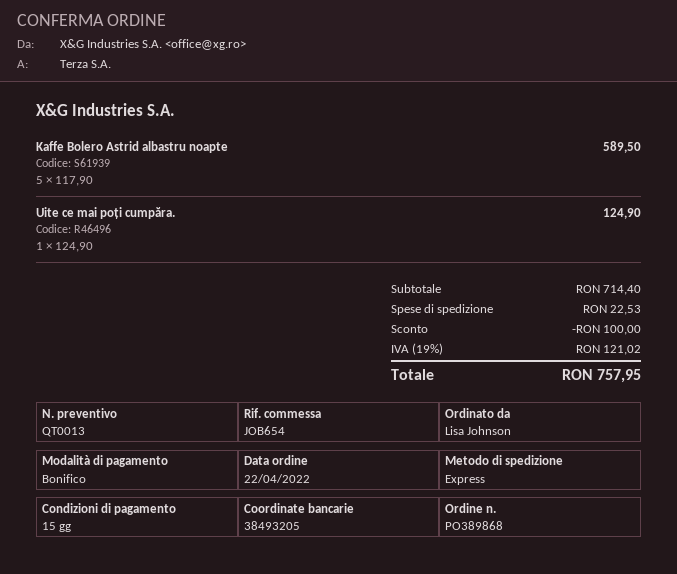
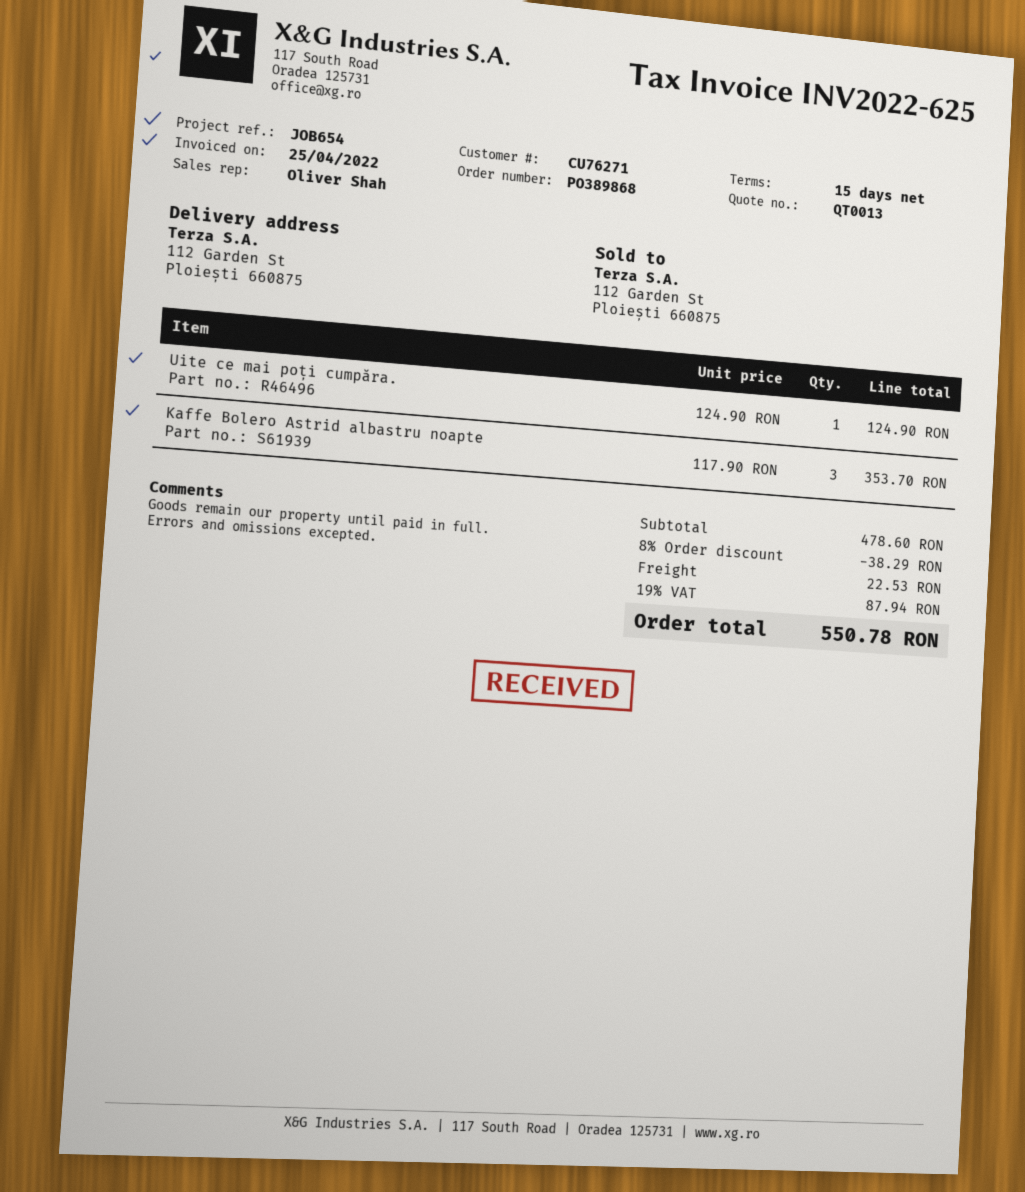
Kaffe Bolero Astrid albastru noapte: 5 x 117.90 = 589.50 -> 3 x 117.90 = 353.70
subtotal: 714.40 -> 478.60
discount: 100.00 -> 38.29
tax: 19% = 121.02 -> 19% = 87.94
total: 757.95 -> 550.78

